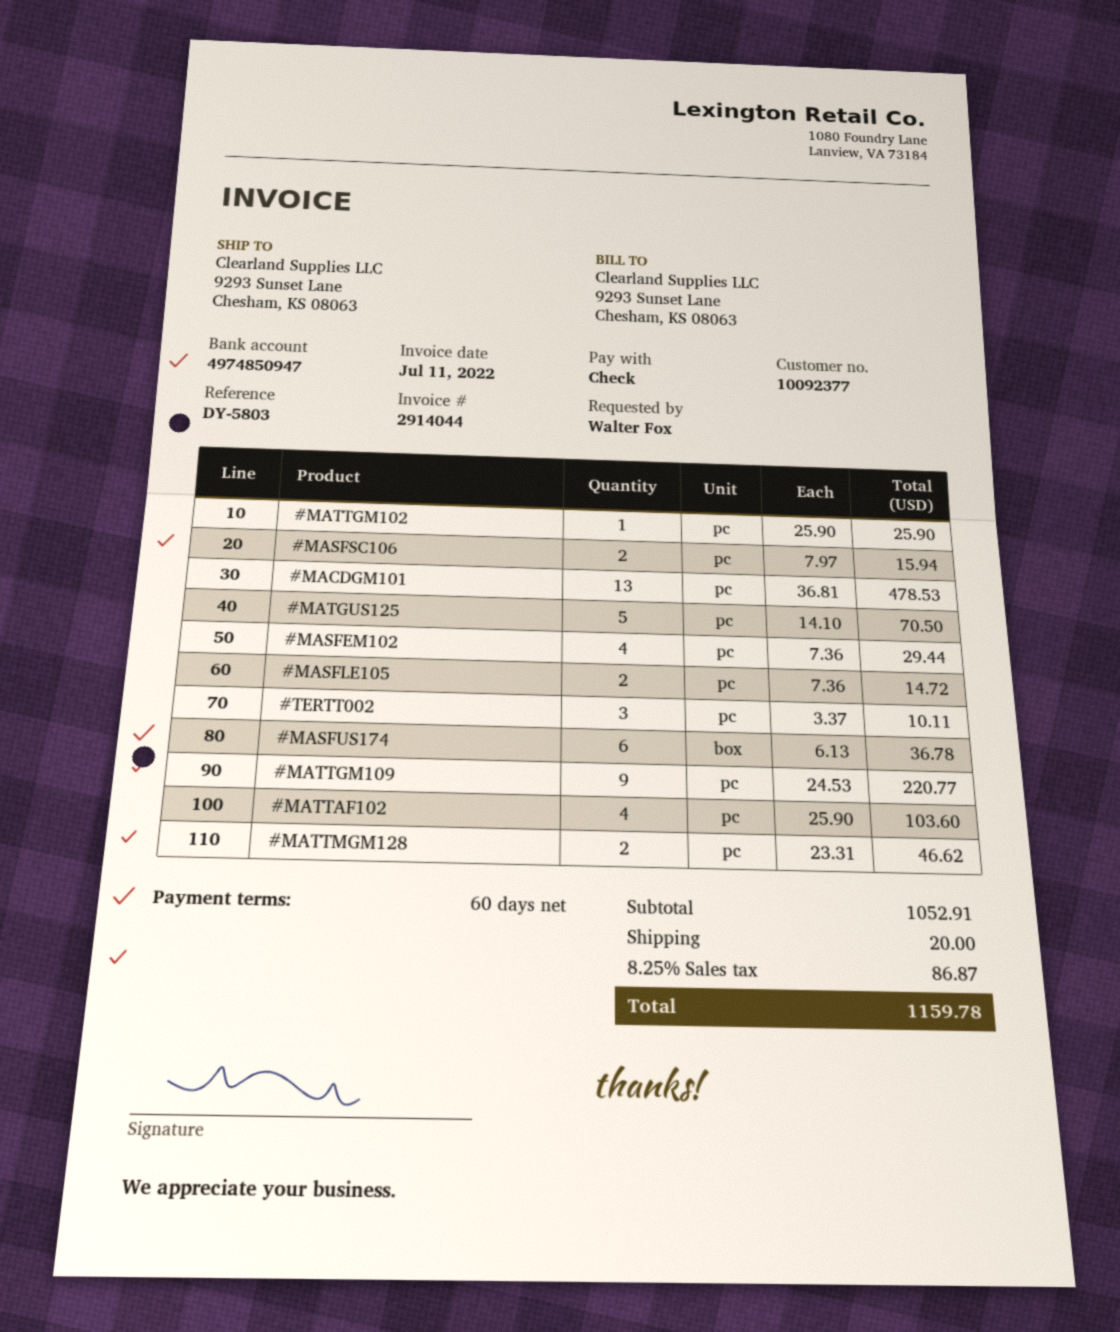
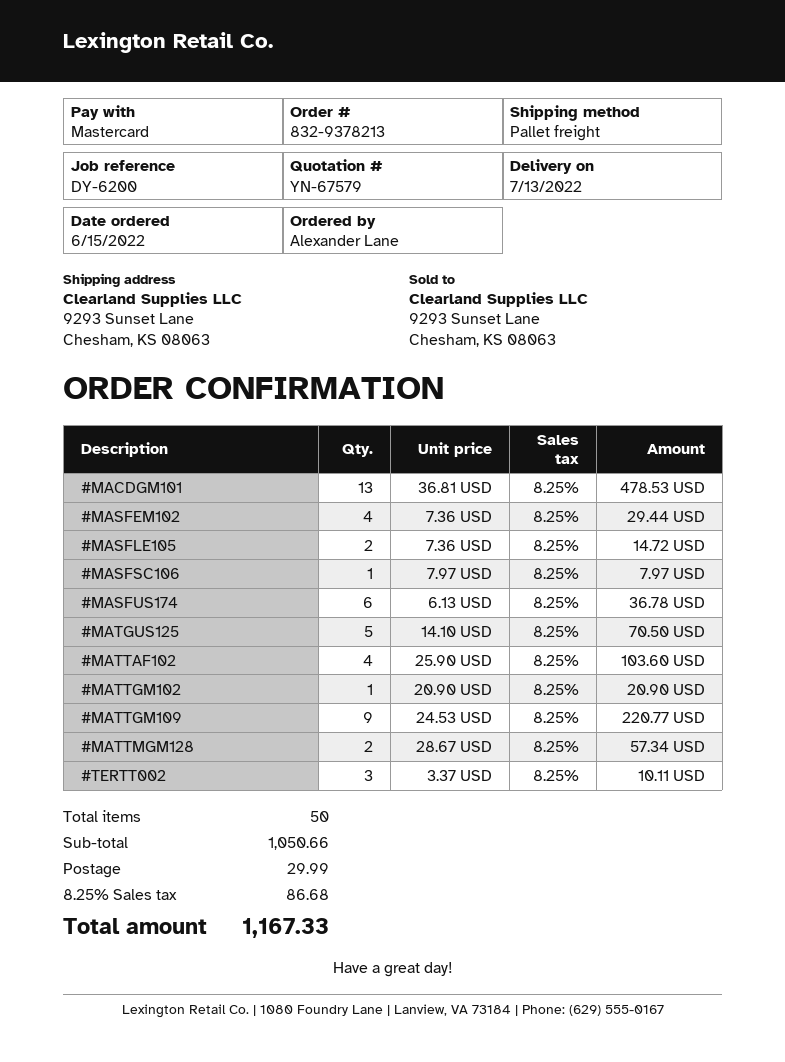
reference: DY-5803 -> DY-6200
ordered by: Walter Fox -> Alexander Lane
payment method: cheque -> Mastercard
#MATTGM102: 1 x 25.90 = 25.90 -> 1 x 20.90 = 20.90
#MASFSC106: 2 x 7.97 = 15.94 -> 1 x 7.97 = 7.97
#MATTMGM128: 2 x 23.31 = 46.62 -> 2 x 28.67 = 57.34
subtotal: 1052.91 -> 1050.66
shipping: 20.00 -> 29.99
tax: 8.25% = 86.87 -> 8.25% = 86.68
total: 1159.78 -> 1167.33

